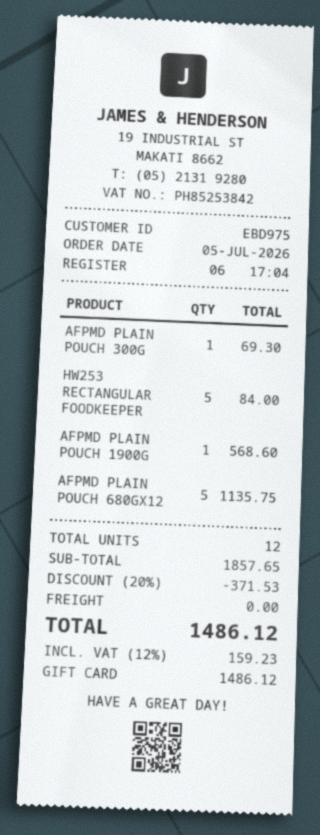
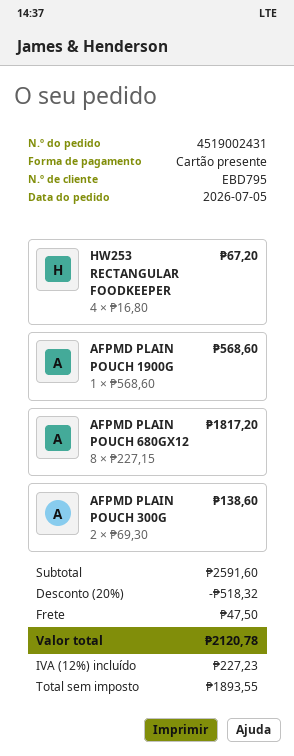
customer number: EBD975 -> EBD795
AFPMD PLAIN POUCH 300G: 1 for 69.30 -> 2 for 138.60
HW253 RECTANGULAR FOODKEEPER: 5 for 84.00 -> 4 for 67.20
AFPMD PLAIN POUCH 680GX12: 5 for 1135.75 -> 8 for 1817.20
subtotal: 1857.65 -> 2591.60
discount: 20% = 371.53 -> 20% = 518.32
shipping: 0.00 -> 47.50
tax: 12% = 159.23 -> 12% = 227.23
total: 1486.12 -> 2120.78

